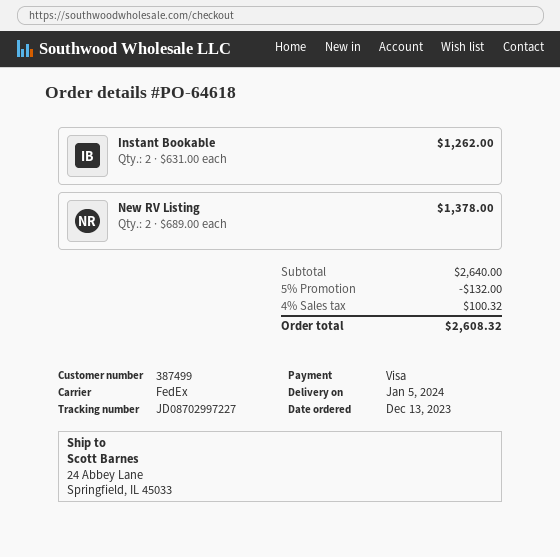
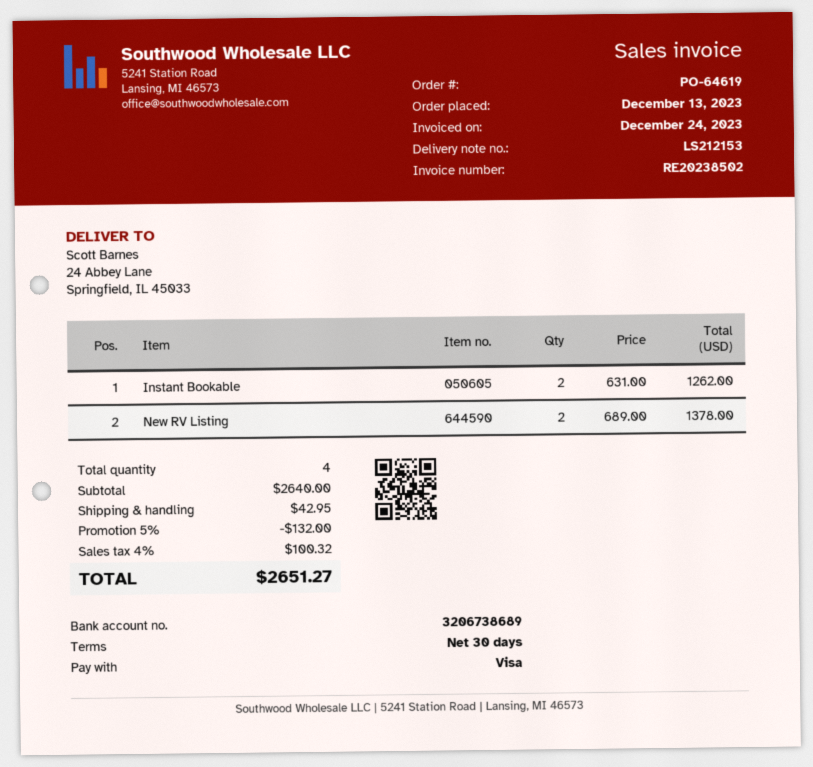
order number: PO-64618 -> PO-64619
shipping: none -> 42.95
total: 2608.32 -> 2651.27

